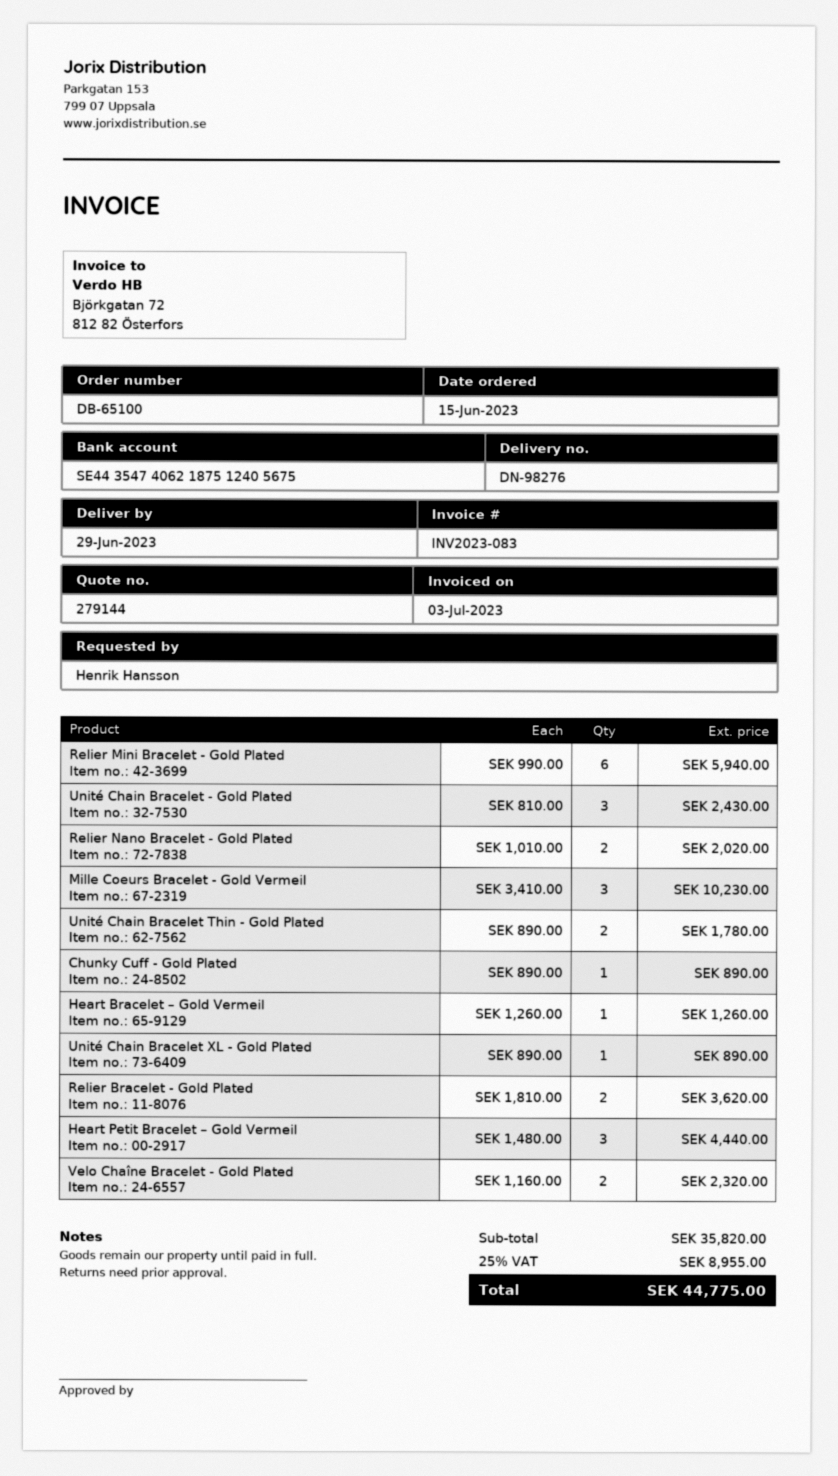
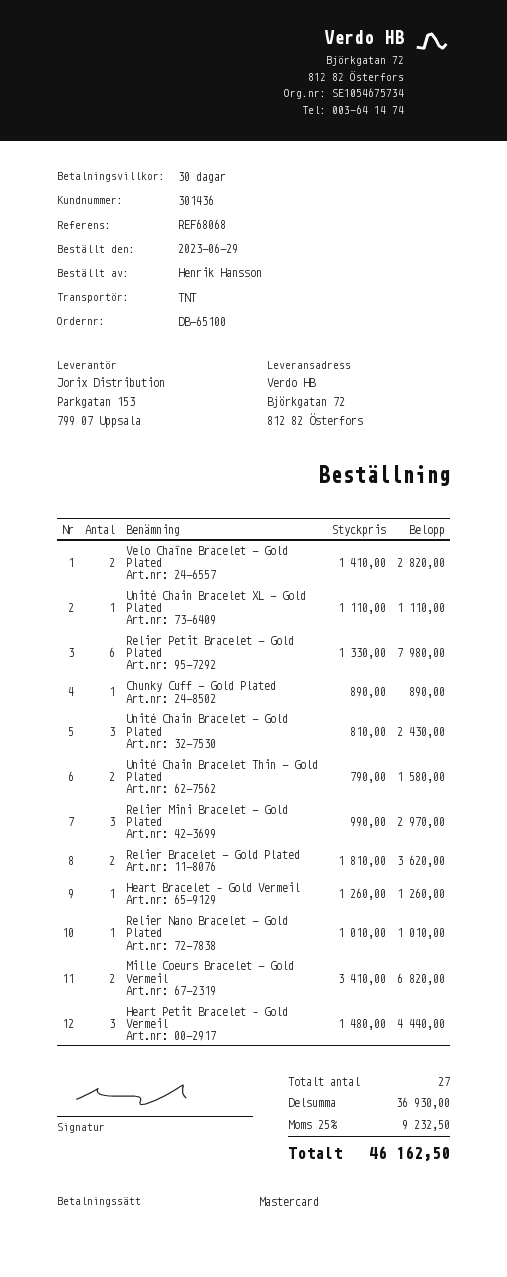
order date: 2023-06-15 -> 2023-06-29
Relier Mini Bracelet - Gold Plated: 6 x 990.00 = 5940.00 -> 3 x 990.00 = 2970.00
Relier Nano Bracelet - Gold Plated: 2 x 1010.00 = 2020.00 -> 1 x 1010.00 = 1010.00
Mille Coeurs Bracelet - Gold Vermeil: 3 x 3410.00 = 10230.00 -> 2 x 3410.00 = 6820.00
Unité Chain Bracelet Thin - Gold Plated: 2 x 890.00 = 1780.00 -> 2 x 790.00 = 1580.00
Unité Chain Bracelet XL - Gold Plated: 1 x 890.00 = 890.00 -> 1 x 1110.00 = 1110.00
Velo Chaîne Bracelet - Gold Plated: 2 x 1160.00 = 2320.00 -> 2 x 1410.00 = 2820.00
Relier Petit Bracelet - Gold Plated: none -> 6 x 1330.00 = 7980.00
subtotal: 35820.00 -> 36930.00
tax: 25% = 8955.00 -> 25% = 9232.50
total: 44775.00 -> 46162.50

